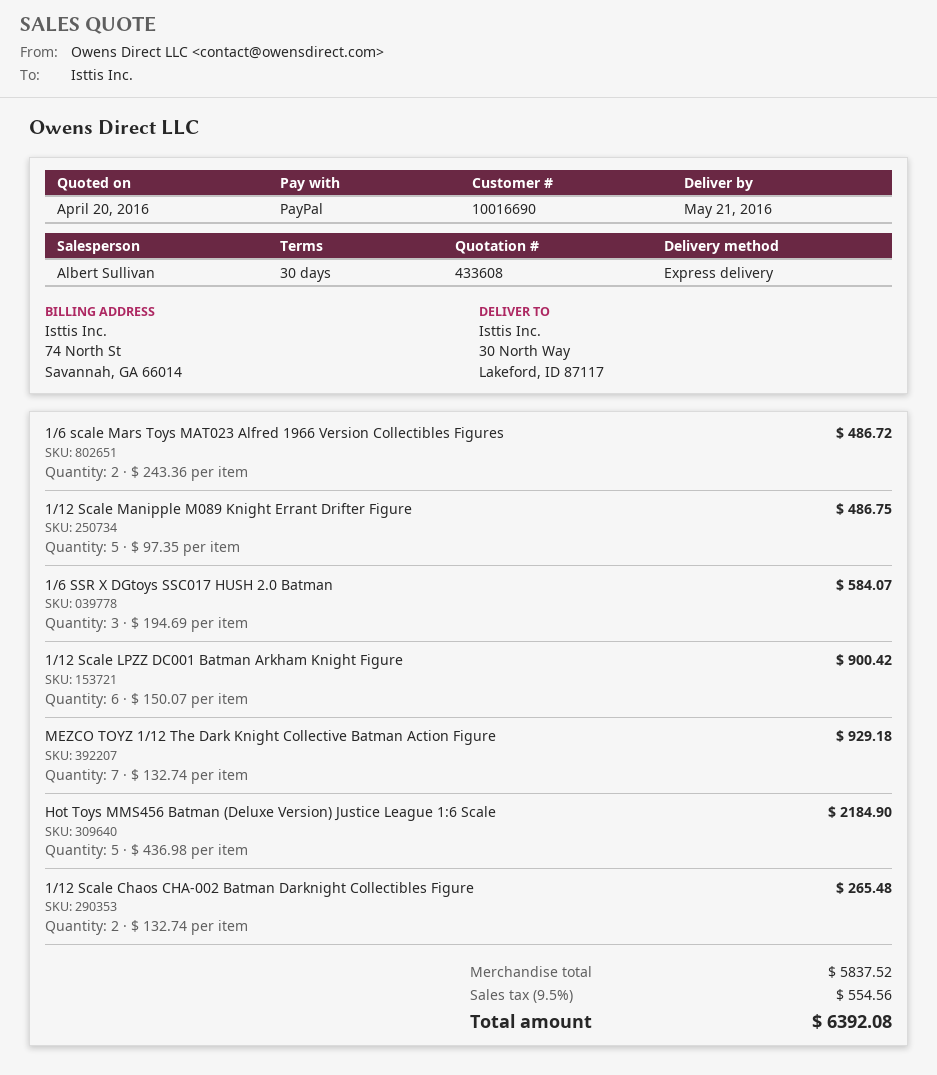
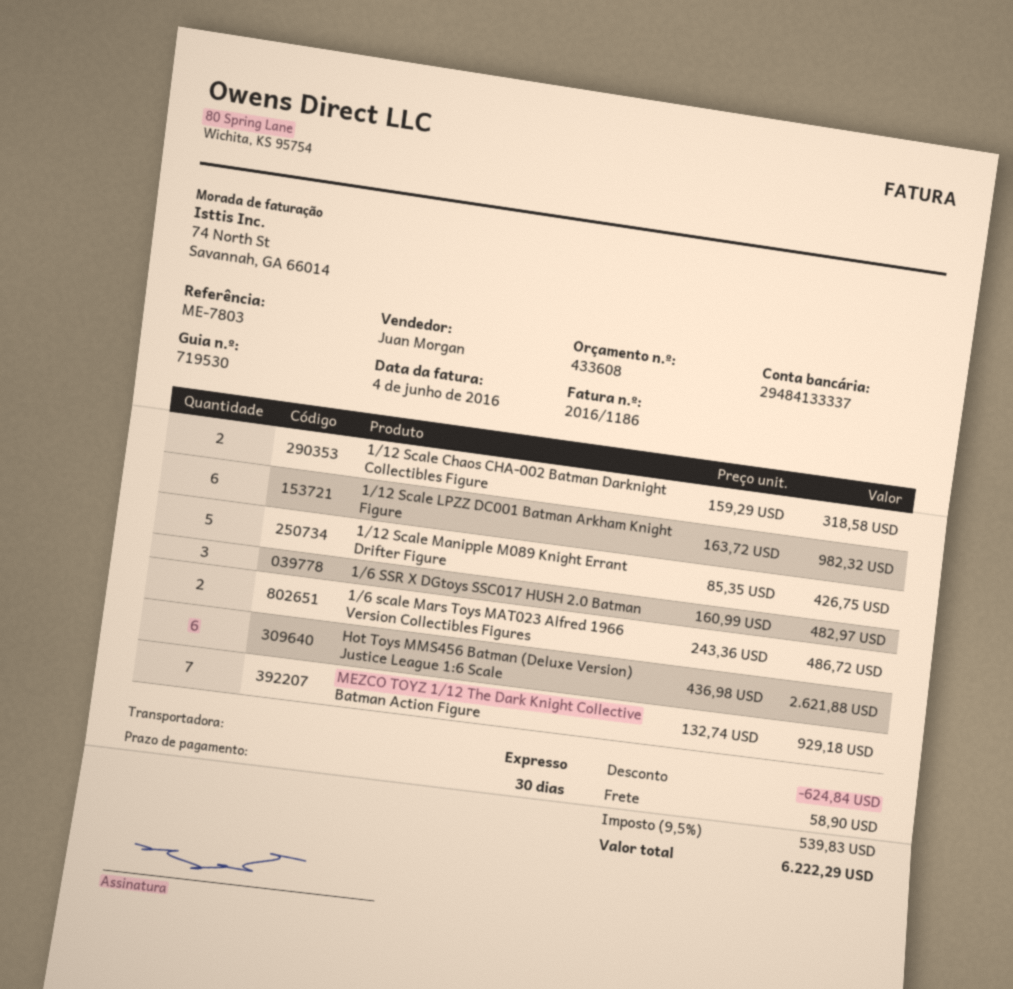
sales rep: Albert Sullivan -> Juan Morgan
1/12 Scale Manipple M089 Knight Errant Drifter Figure: 5 x 97.35 = 486.75 -> 5 x 85.35 = 426.75
1/6 SSR X DGtoys SSC017 HUSH 2.0 Batman: 3 x 194.69 = 584.07 -> 3 x 160.99 = 482.97
1/12 Scale LPZZ DC001 Batman Arkham Knight Figure: 6 x 150.07 = 900.42 -> 6 x 163.72 = 982.32
Hot Toys MMS456 Batman (Deluxe Version) Justice League 1:6 Scale: 5 x 436.98 = 2184.90 -> 6 x 436.98 = 2621.88
1/12 Scale Chaos CHA-002 Batman Darknight Collectibles Figure: 2 x 132.74 = 265.48 -> 2 x 159.29 = 318.58
discount: none -> 624.84
shipping: none -> 58.90
tax: 9.5% = 554.56 -> 9.5% = 539.83
total: 6392.08 -> 6222.29

